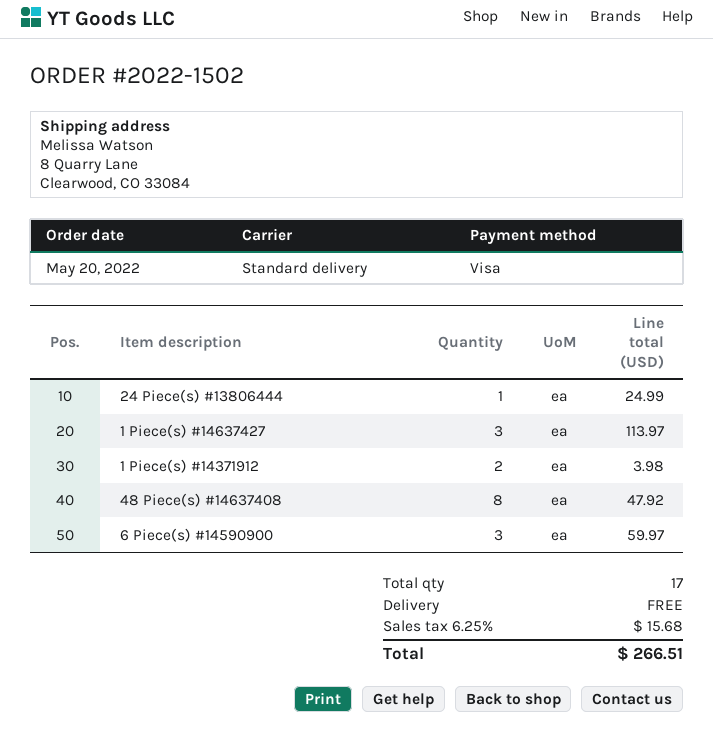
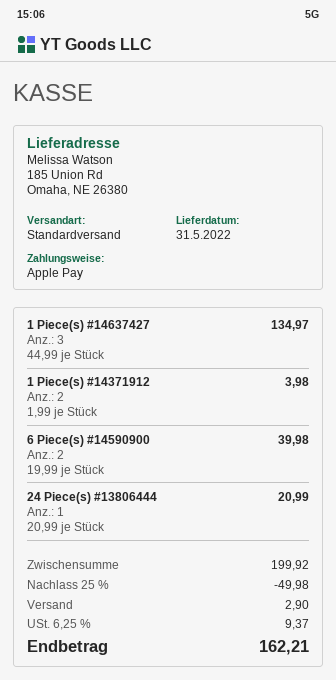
payment method: Visa -> Apple Pay
ship to: 8 Quarry Lane, Clearwood, CO 33084 -> 185 Union Rd, Omaha, NE 26380
24 Piece(s) #13806444: 1 for 24.99 -> 1 for 20.99
1 Piece(s) #14637427: 3 for 113.97 -> 3 for 134.97
48 Piece(s) #14637408: 8 for 47.92 -> none
6 Piece(s) #14590900: 3 for 59.97 -> 2 for 39.98
discount: none -> 25% = 49.98
shipping: 0.00 -> 2.90
tax: 6.25% = 15.68 -> 6.25% = 9.37
total: 266.51 -> 162.21

